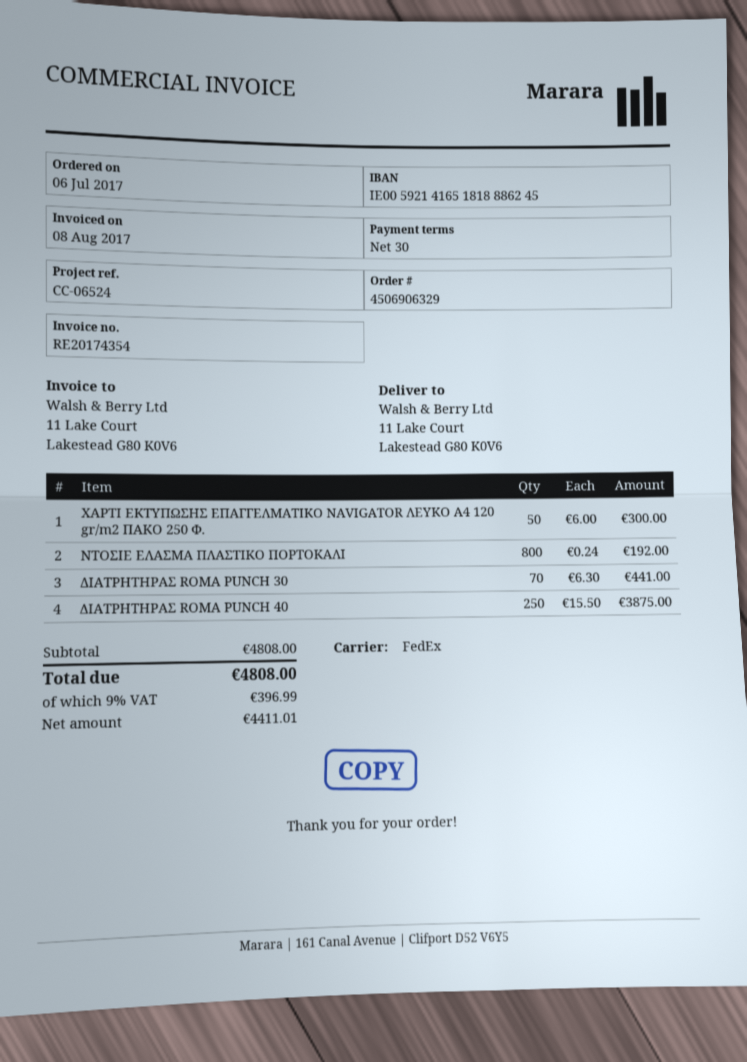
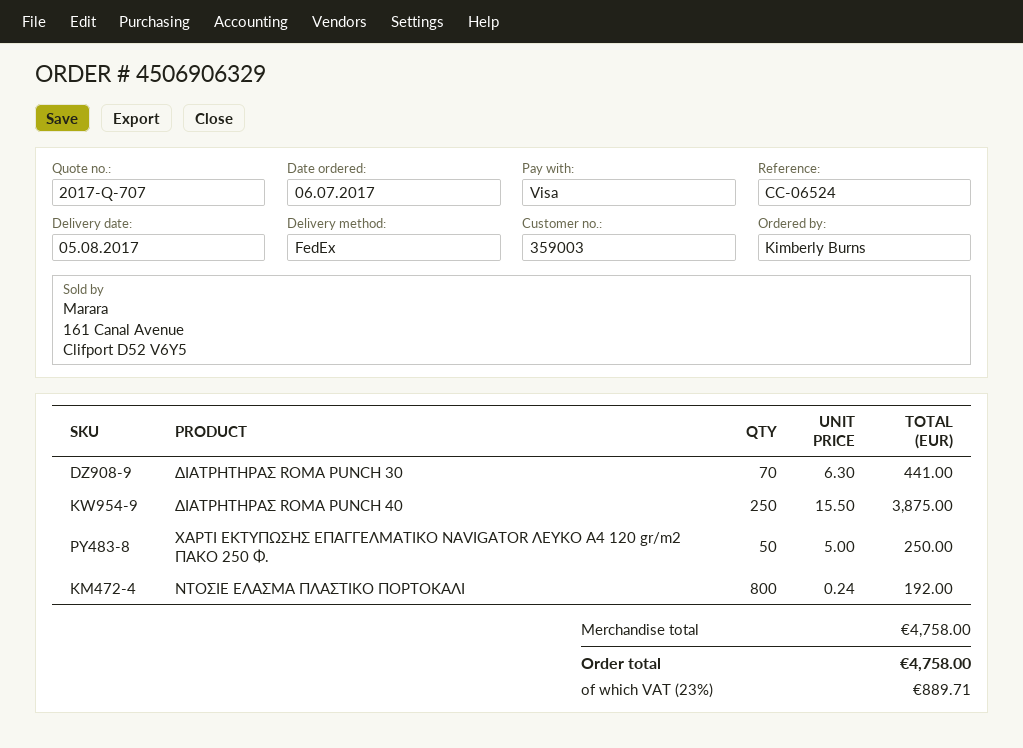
ΧΑΡΤΙ ΕΚΤΥΠΩΣΗΣ ΕΠΑΓΓΕΛΜΑΤΙΚΟ NAVIGATOR ΛΕΥΚΟ Α4 120 gr/m2 ΠΑΚΟ 250 Φ.: 50 x 6.00 = 300.00 -> 50 x 5.00 = 250.00
subtotal: 4808.00 -> 4758.00
tax: 9% = 396.99 -> 23% = 889.71
total: 4808.00 -> 4758.00

